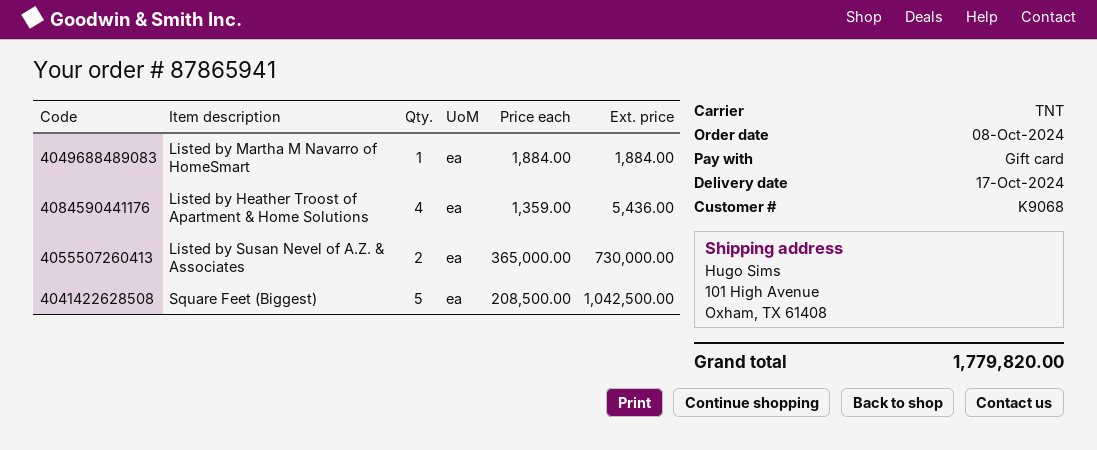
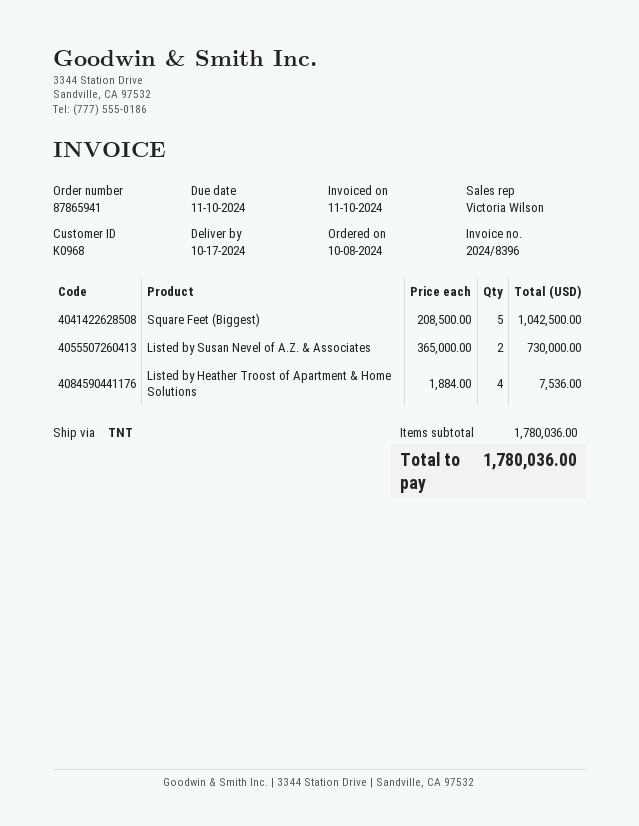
customer number: K9068 -> K0968
Listed by Martha M Navarro of HomeSmart: 1 x 1884.00 = 1884.00 -> none
Listed by Heather Troost of Apartment & Home Solutions: 4 x 1359.00 = 5436.00 -> 4 x 1884.00 = 7536.00
total: 1779820.00 -> 1780036.00

